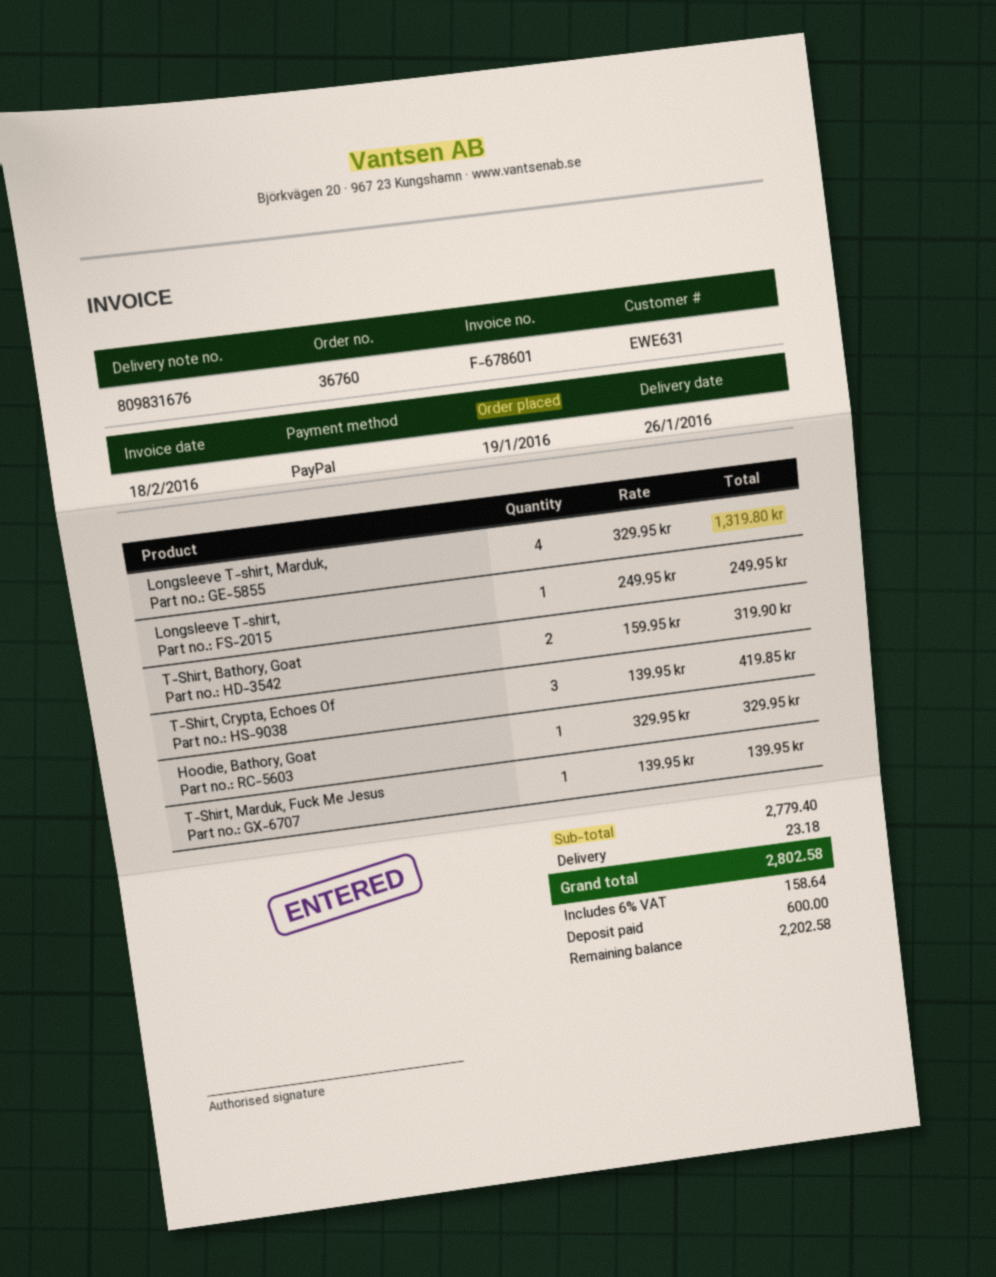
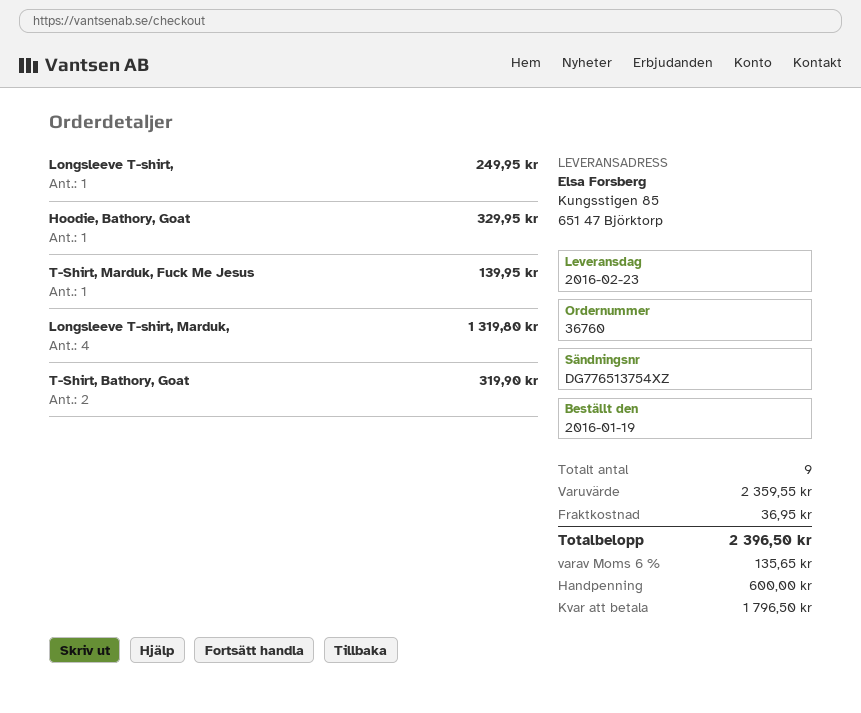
delivery date: 2016-01-26 -> 2016-02-23
T-Shirt, Crypta, Echoes Of: 3 for 419.85 -> none
subtotal: 2779.40 -> 2359.55
shipping: 23.18 -> 36.95
tax: 6% = 158.64 -> 6% = 135.65
total: 2802.58 -> 2396.50
balance: 2202.58 -> 1796.50

